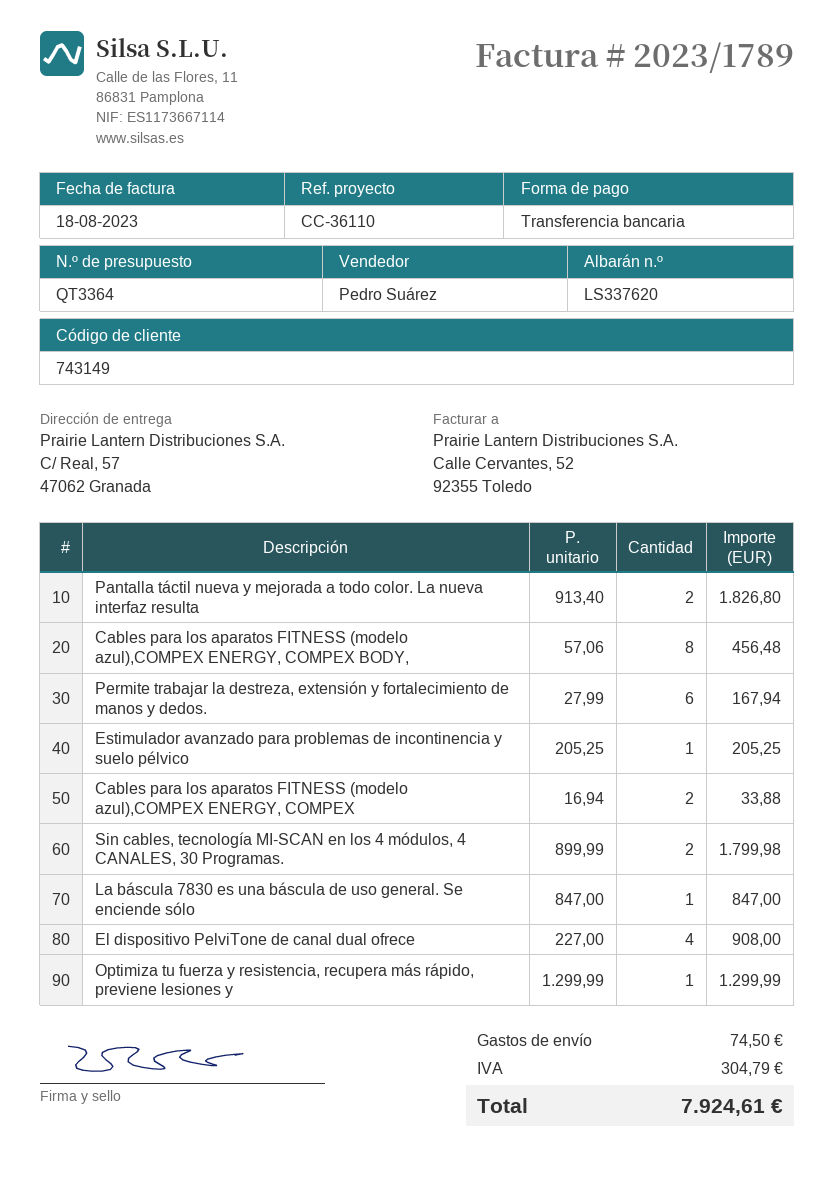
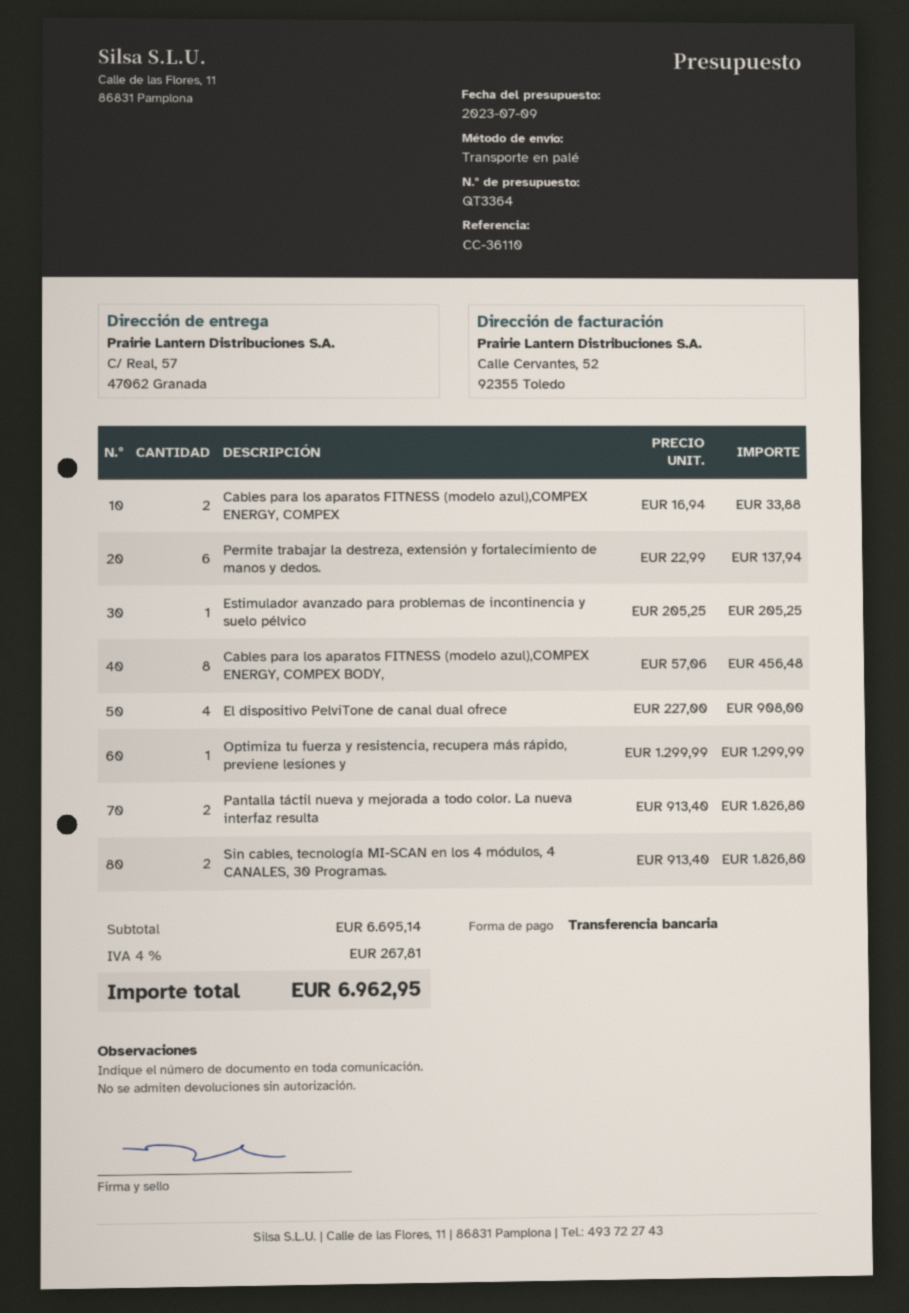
Permite trabajar la destreza, extensión y fortalecimiento de manos y dedos.: 6 x 27.99 = 167.94 -> 6 x 22.99 = 137.94
Sin cables, tecnología MI-SCAN en los 4 módulos, 4 CANALES, 30 Programas.: 2 x 899.99 = 1799.98 -> 2 x 913.40 = 1826.80
La báscula 7830 es una báscula de uso general. Se enciende sólo: 1 x 847.00 = 847.00 -> none
shipping: 74.50 -> none
tax: 304.79 -> 267.81
total: 7924.61 -> 6962.95

